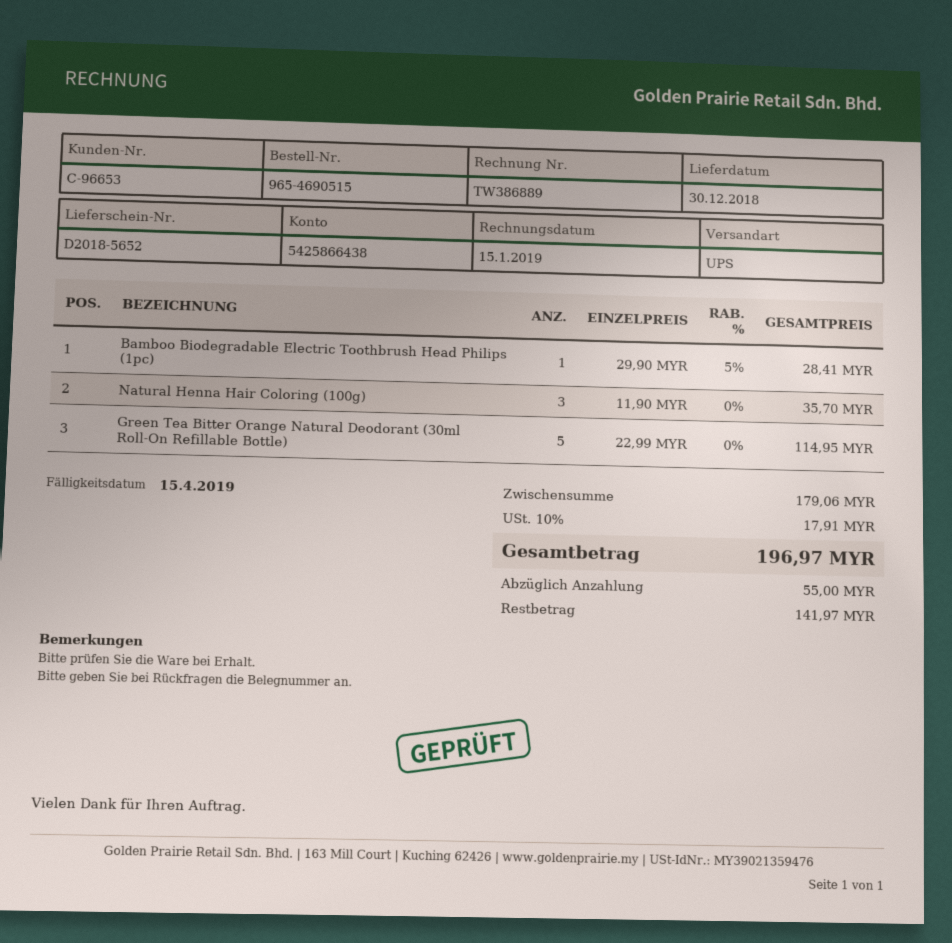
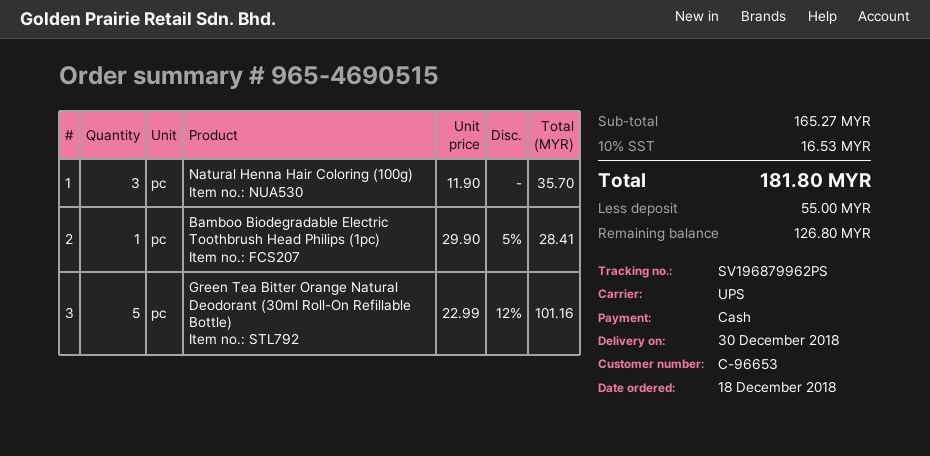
Green Tea Bitter Orange Natural Deodorant (30ml Roll-On Refillable Bottle): 5 x 22.99 = 114.95 -> 5 x 22.99 - 12% = 101.16
subtotal: 179.06 -> 165.27
tax: 10% = 17.91 -> 10% = 16.53
total: 196.97 -> 181.80
balance: 141.97 -> 126.80

